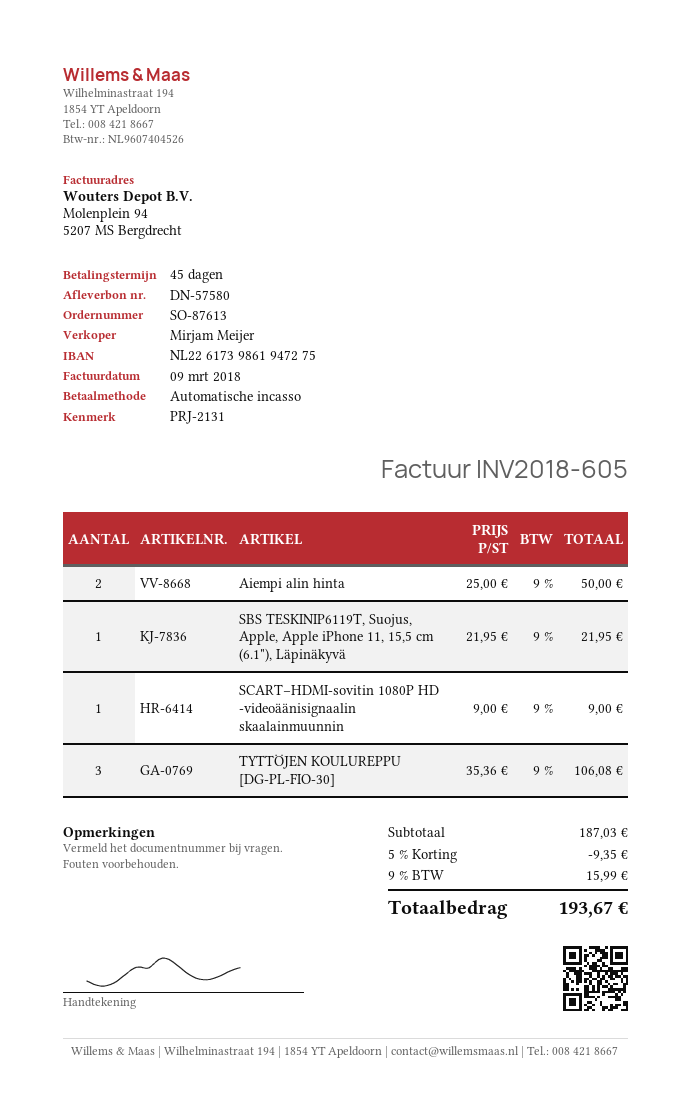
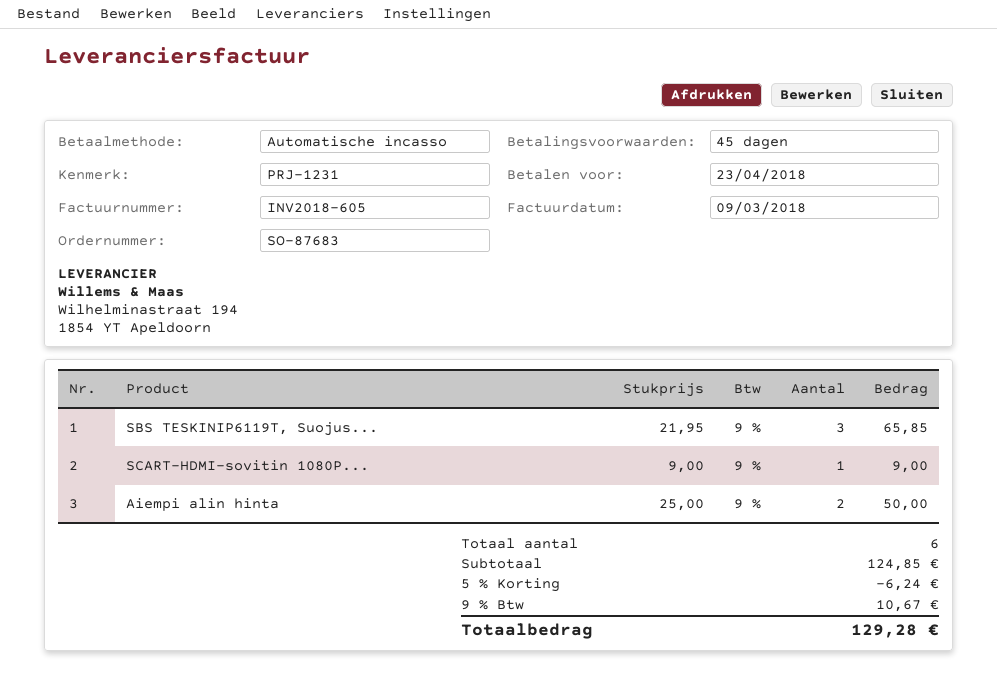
order number: SO-87613 -> SO-87683
reference: PRJ-2131 -> PRJ-1231
SBS TESKINIP6119T, Suojus, Apple, Apple iPhone 11, 15,5 cm (6.1"), Läpinäkyvä: 1 x 21.95 = 21.95 -> 3 x 21.95 = 65.85
TYTTÖJEN KOULUREPPU [DG-PL-FIO-30]: 3 x 35.36 = 106.08 -> none
subtotal: 187.03 -> 124.85
discount: 5% = 9.35 -> 5% = 6.24
tax: 9% = 15.99 -> 9% = 10.67
total: 193.67 -> 129.28

